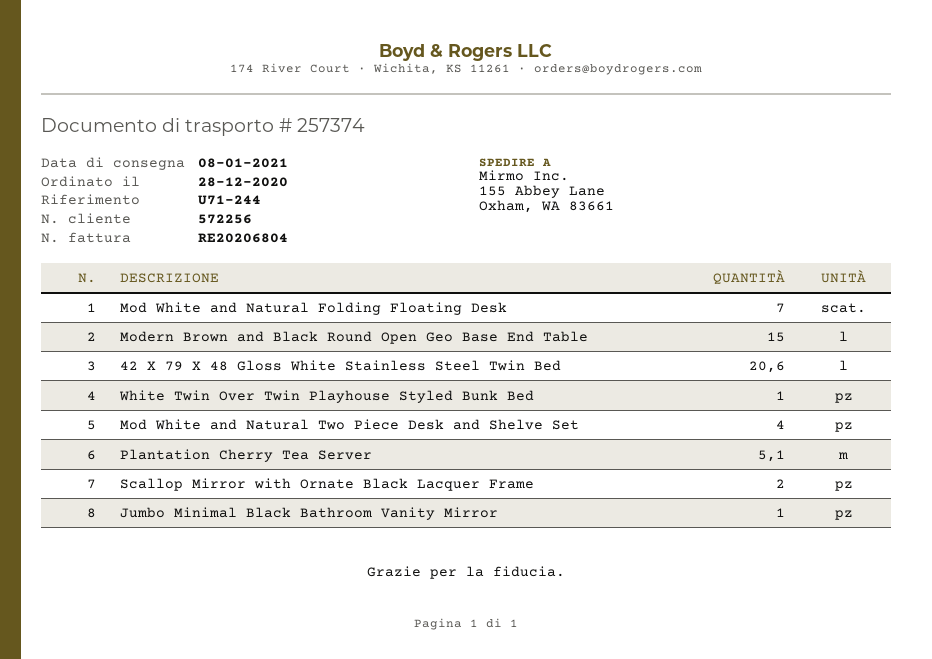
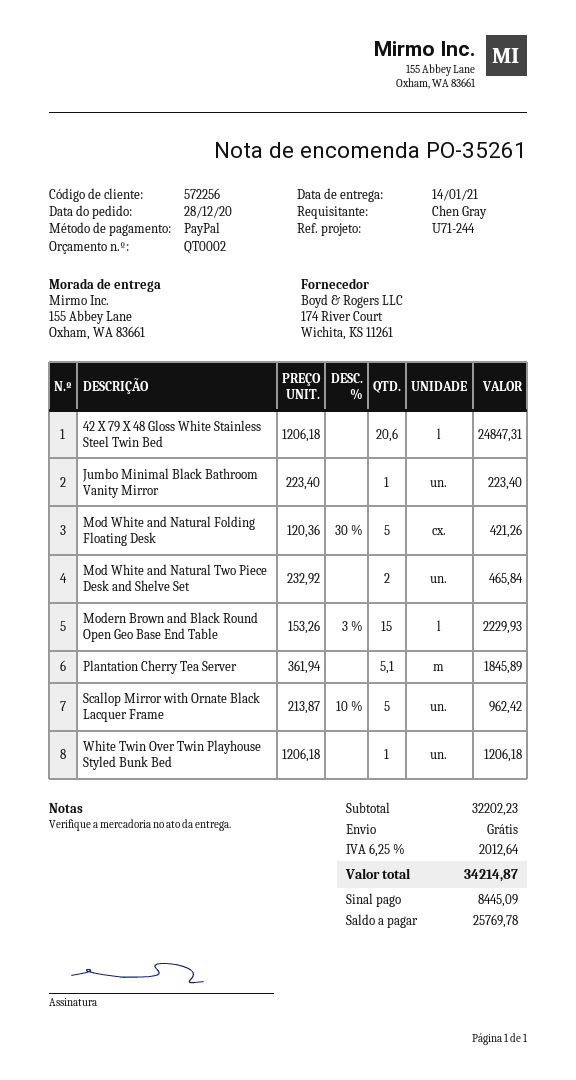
delivery date: 2021-01-08 -> 2021-01-14
Mod White and Natural Folding Floating Desk: 7 -> 5
Mod White and Natural Two Piece Desk and Shelve Set: 4 -> 2
Scallop Mirror with Ornate Black Lacquer Frame: 2 -> 5

